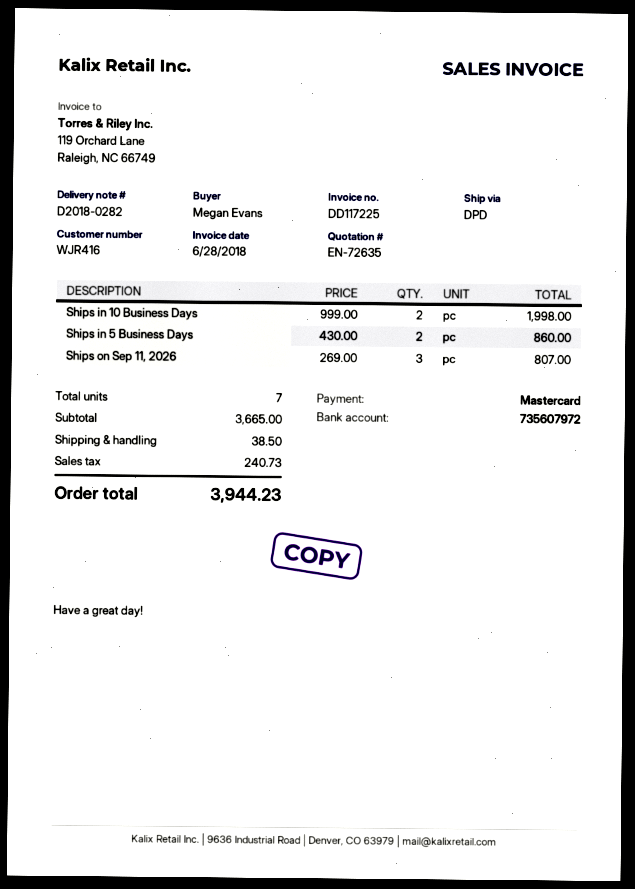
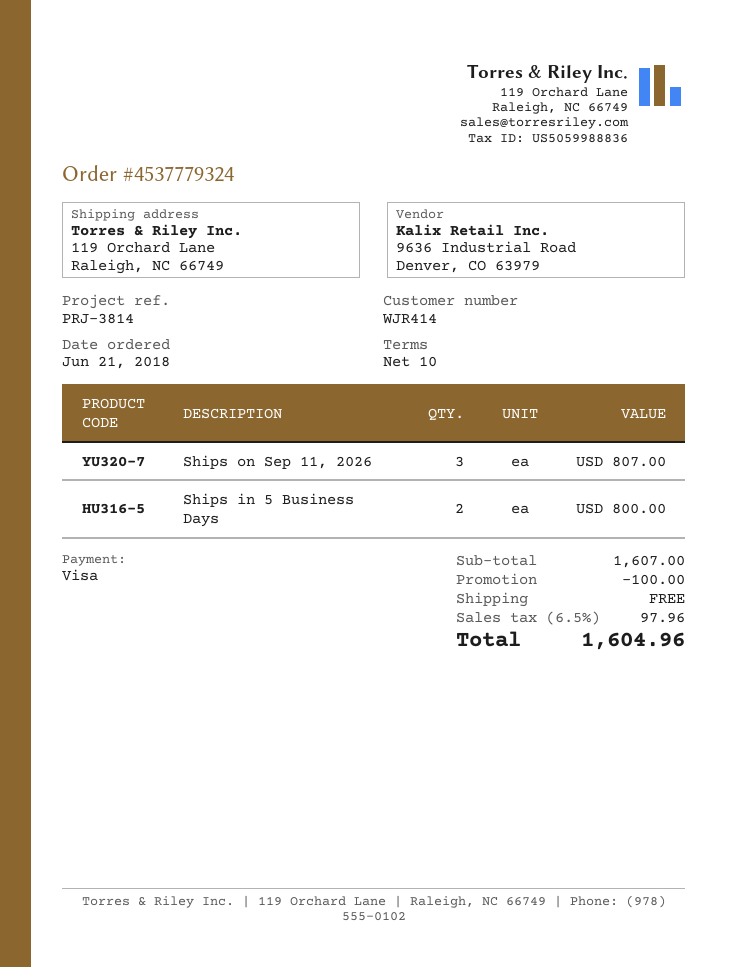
customer number: WJR416 -> WJR414
payment method: Mastercard -> Visa
Ships in 10 Business Days: 2 for 1998.00 -> none
Ships in 5 Business Days: 2 for 860.00 -> 2 for 800.00
subtotal: 3665.00 -> 1607.00
discount: none -> 100.00
shipping: 38.50 -> 0.00
tax: 240.73 -> 97.96
total: 3944.23 -> 1604.96

